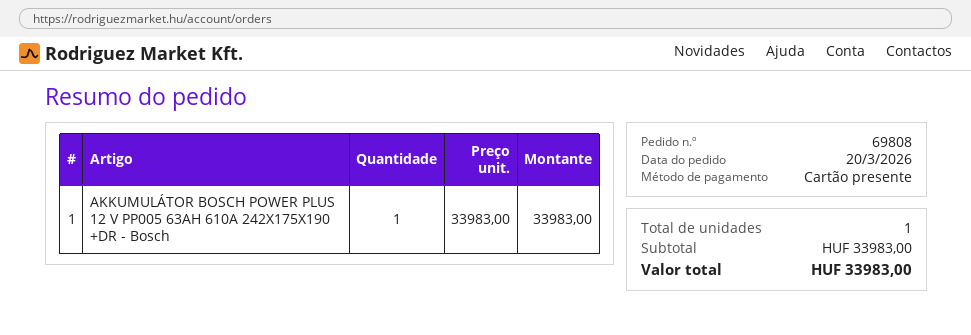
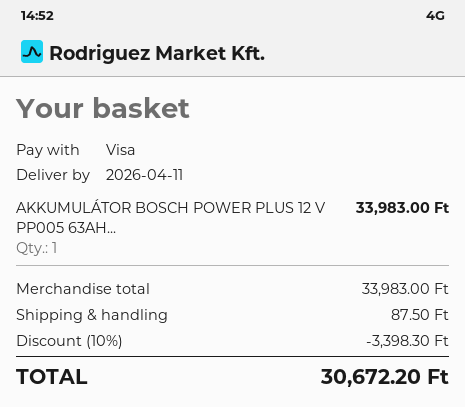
payment method: gift card -> Visa
discount: none -> 10% = 3398.30
shipping: none -> 87.50
total: 33983.00 -> 30672.20

